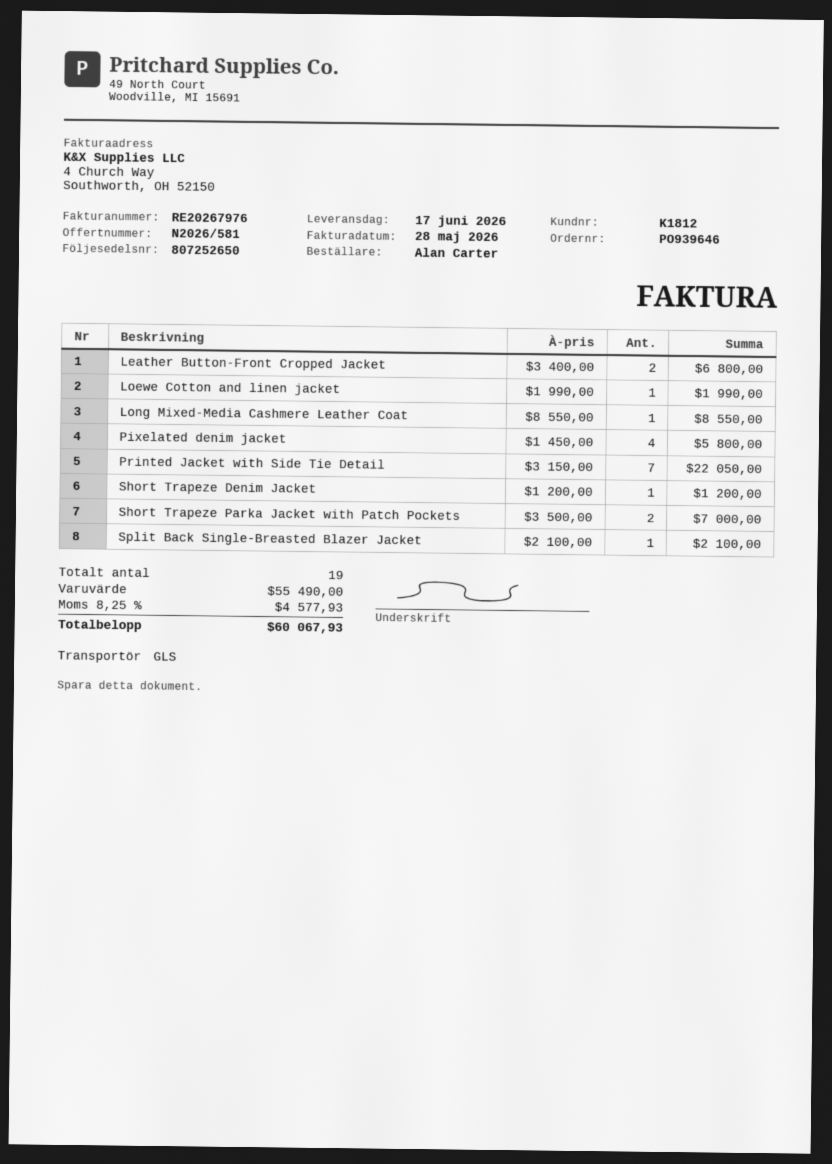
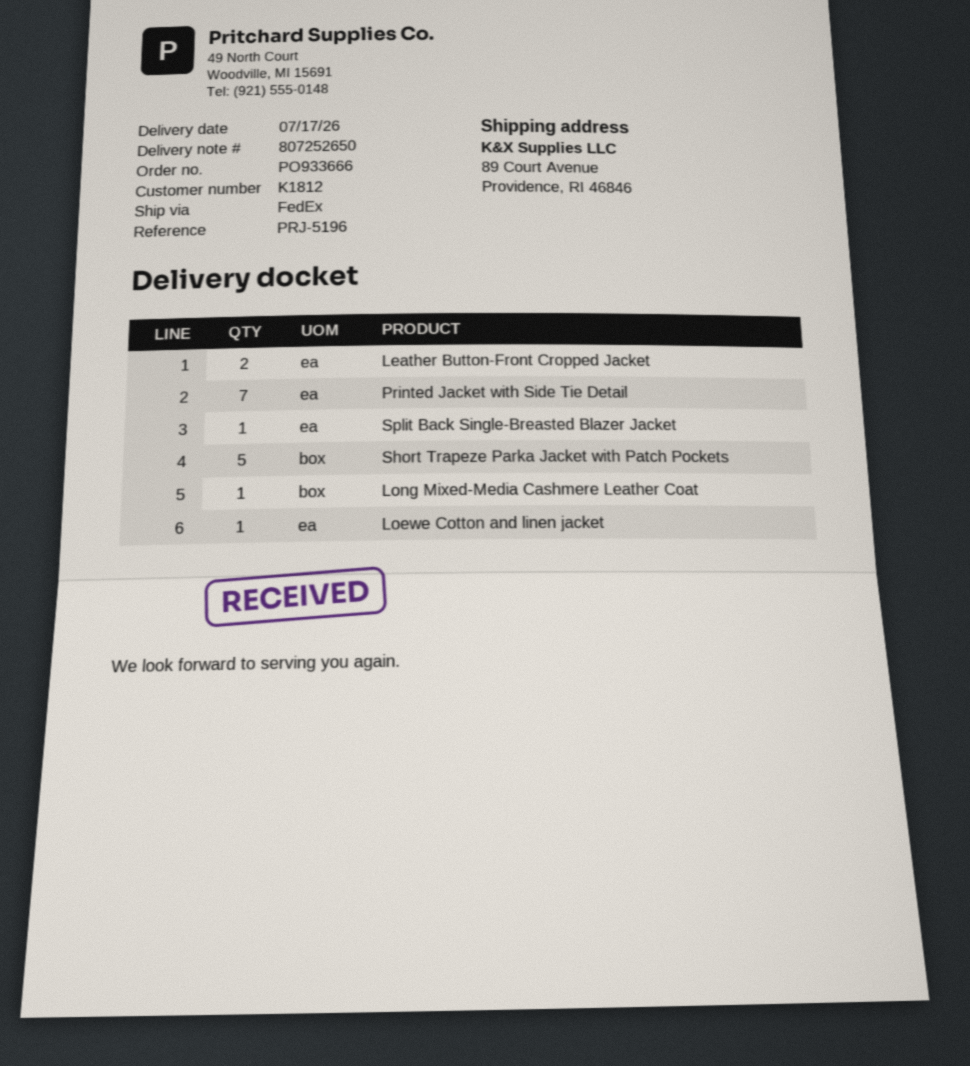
order number: PO939646 -> PO933666
delivery date: 2026-06-17 -> 2026-07-17
shipping method: GLS -> FedEx
Pixelated denim jacket: 4 -> none
Short Trapeze Denim Jacket: 1 -> none
Short Trapeze Parka Jacket with Patch Pockets: 2 -> 5

